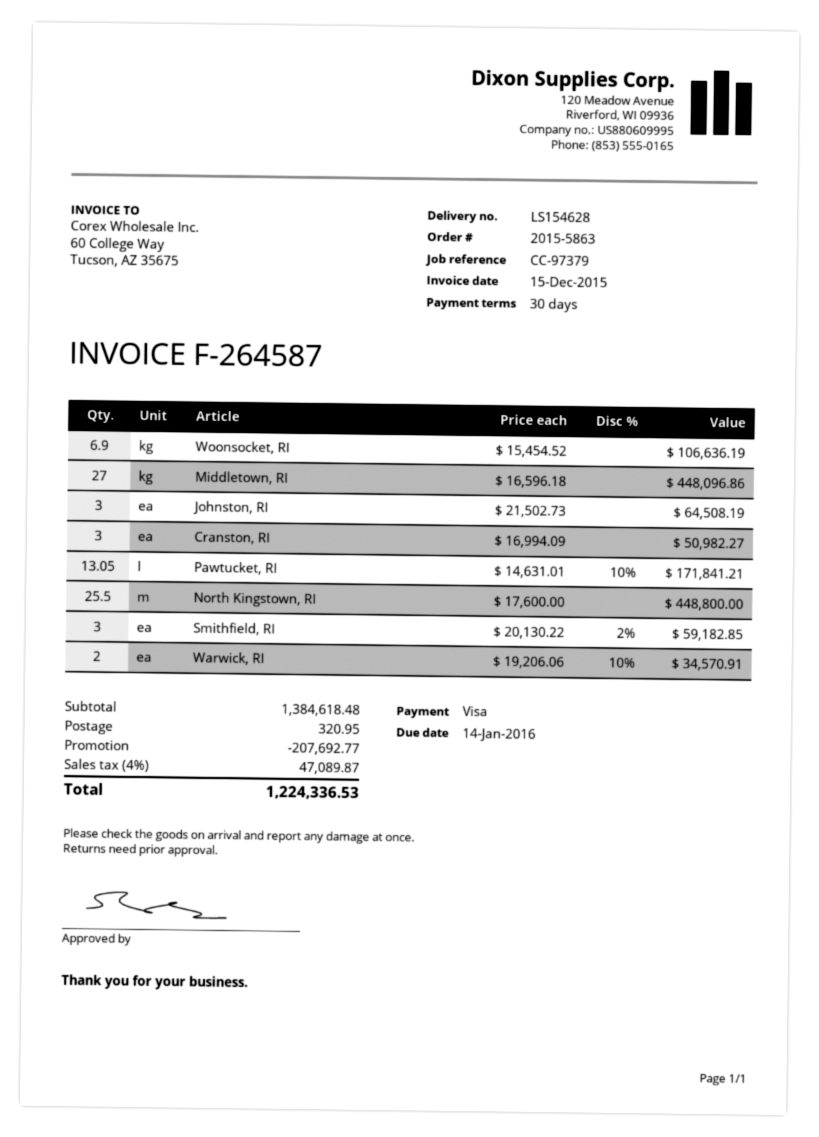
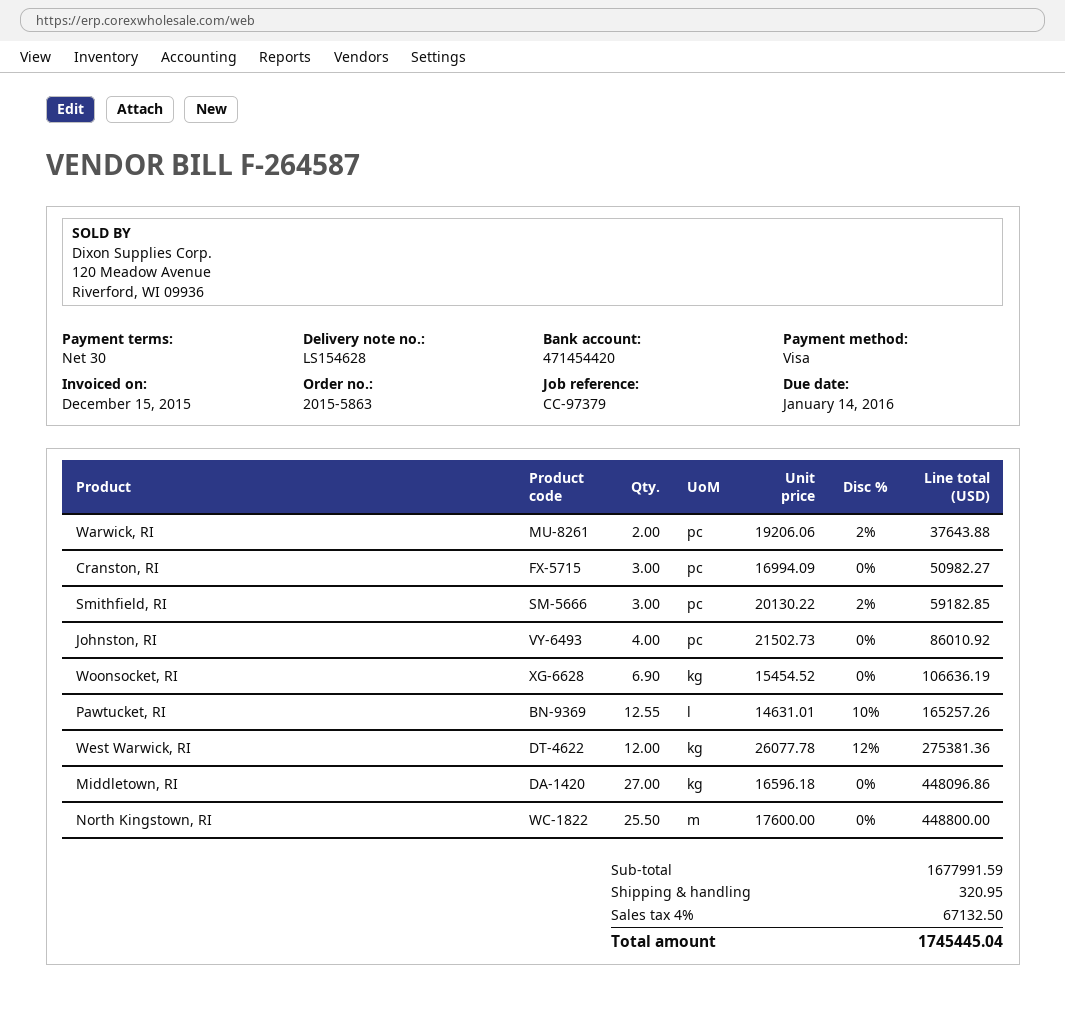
Johnston, RI: 3 x 21502.73 = 64508.19 -> 4 x 21502.73 = 86010.92
Pawtucket, RI: 13.05 x 14631.01 - 10% = 171841.21 -> 12.55 x 14631.01 - 10% = 165257.26
Warwick, RI: 2 x 19206.06 - 10% = 34570.91 -> 2 x 19206.06 - 2% = 37643.88
West Warwick, RI: none -> 12 x 26077.78 - 12% = 275381.36
subtotal: 1384618.48 -> 1677991.59
discount: 207692.77 -> none
tax: 4% = 47089.87 -> 4% = 67132.50
total: 1224336.53 -> 1745445.04

